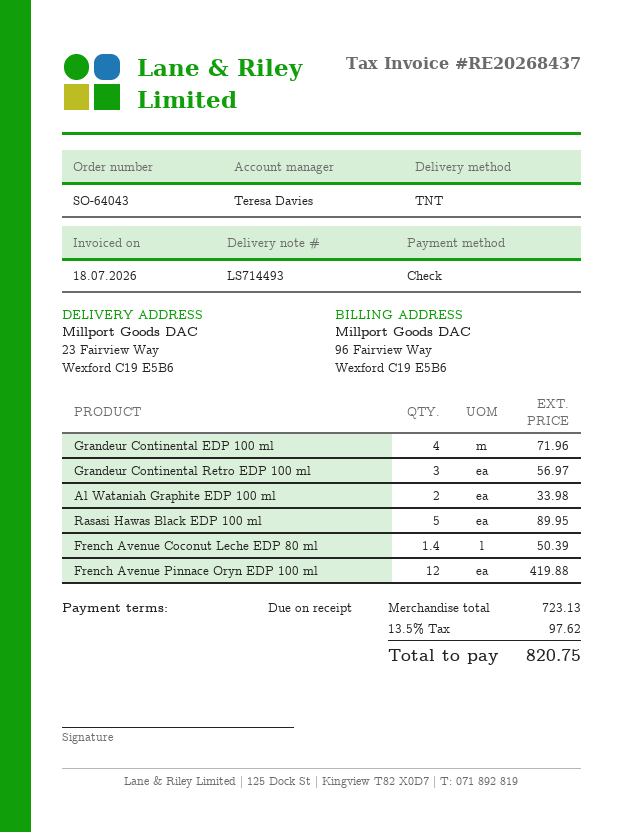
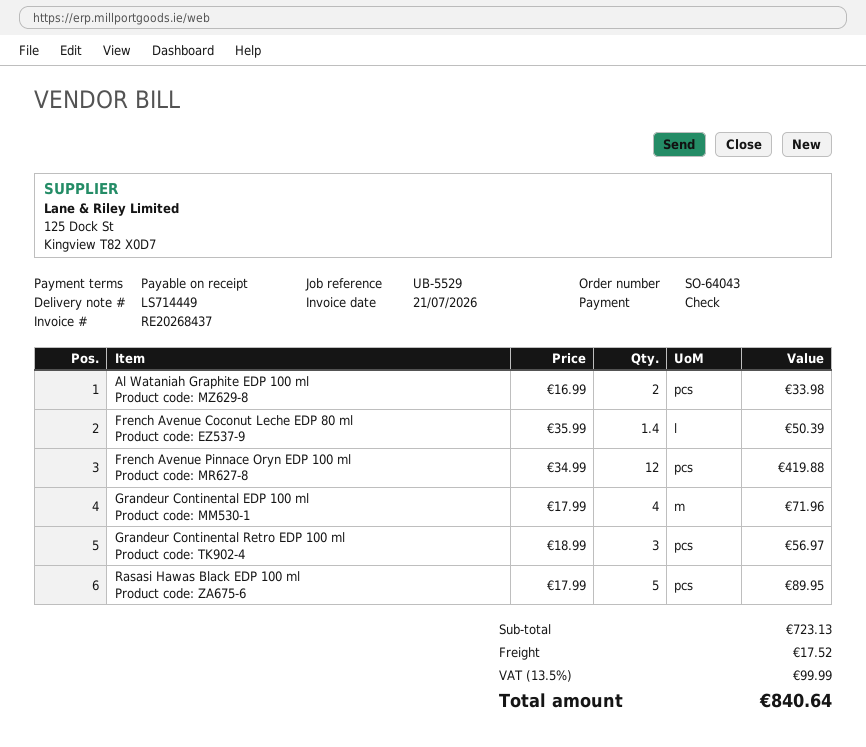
delivery note number: LS714493 -> LS714449
invoice date: 2026-07-18 -> 2026-07-21
shipping: none -> 17.52
tax: 13.5% = 97.62 -> 13.5% = 99.99
total: 820.75 -> 840.64

